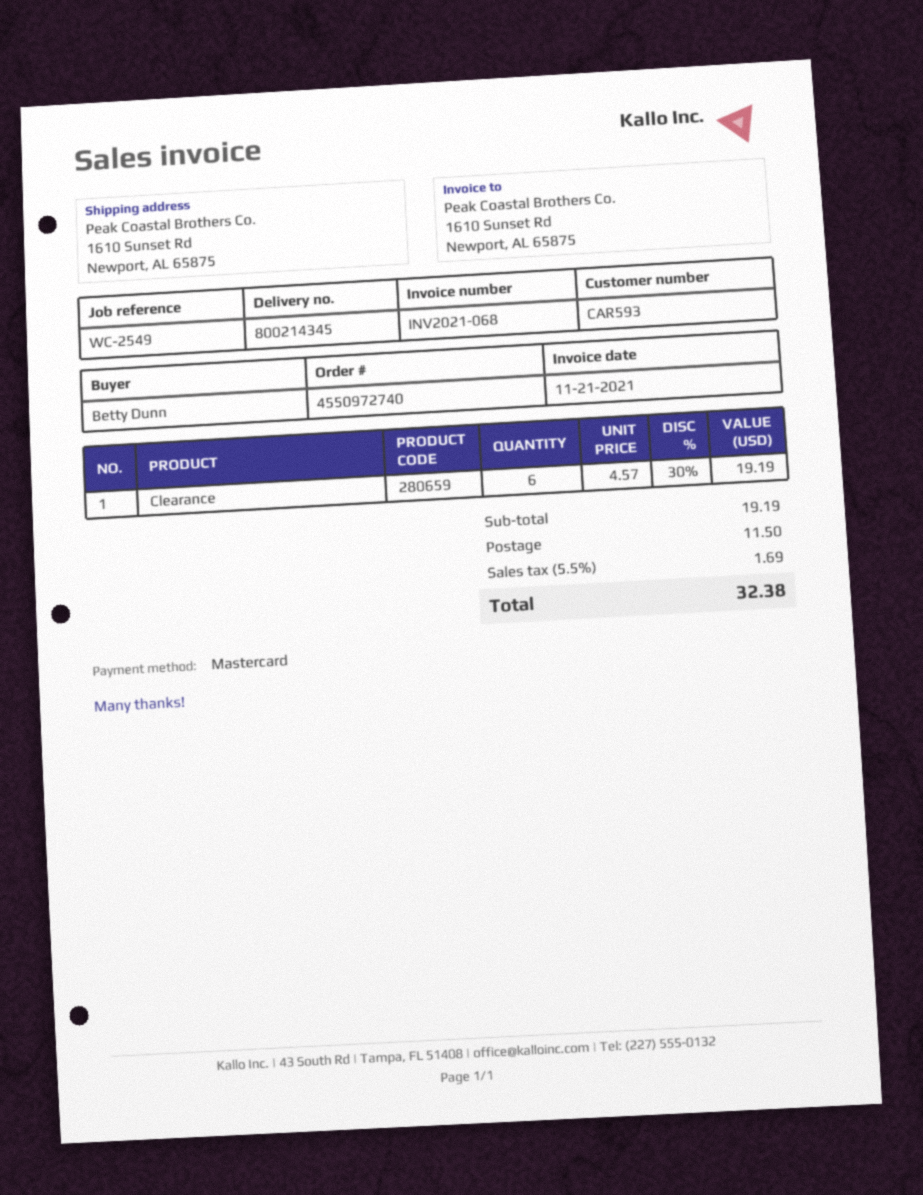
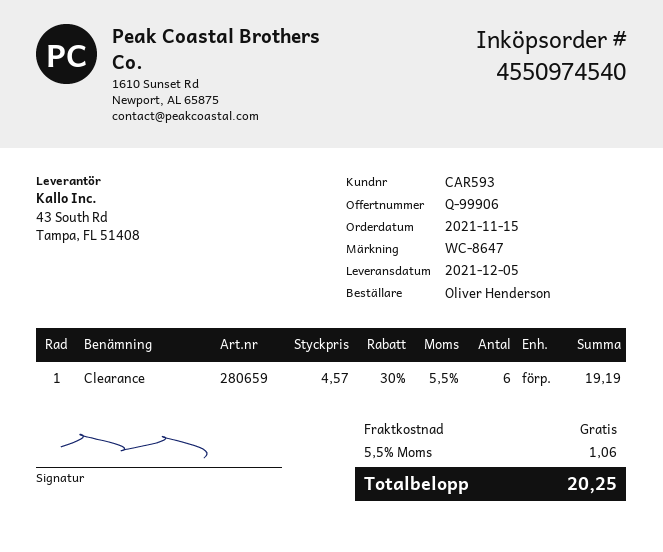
order number: 4550972740 -> 4550974540
reference: WC-2549 -> WC-8647
ordered by: Betty Dunn -> Oliver Henderson
shipping: 11.50 -> 0.00
tax: 5.5% = 1.69 -> 5.5% = 1.06
total: 32.38 -> 20.25

